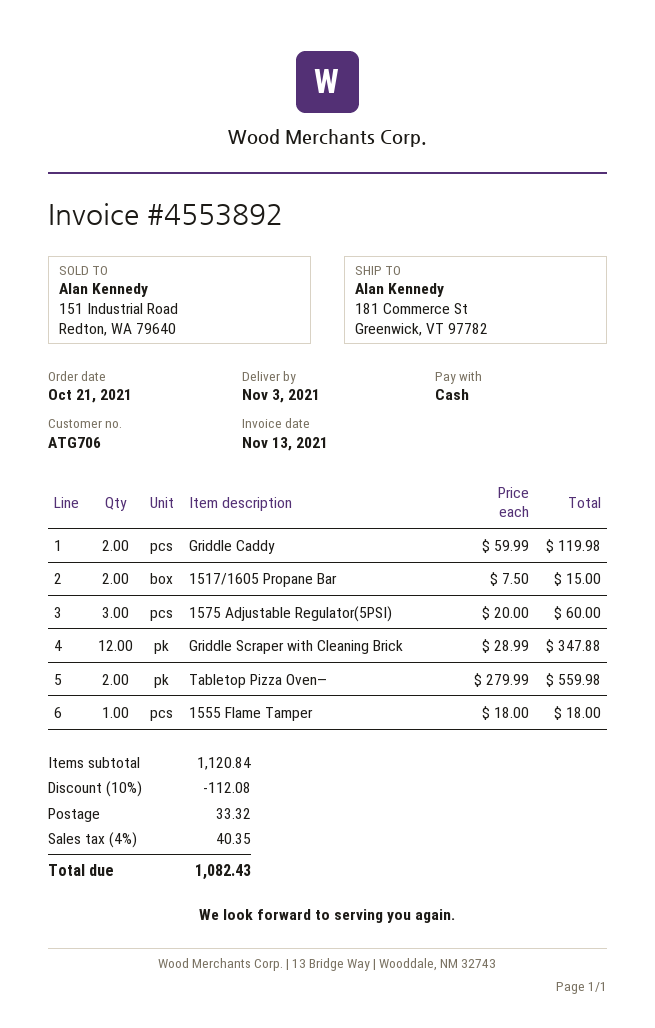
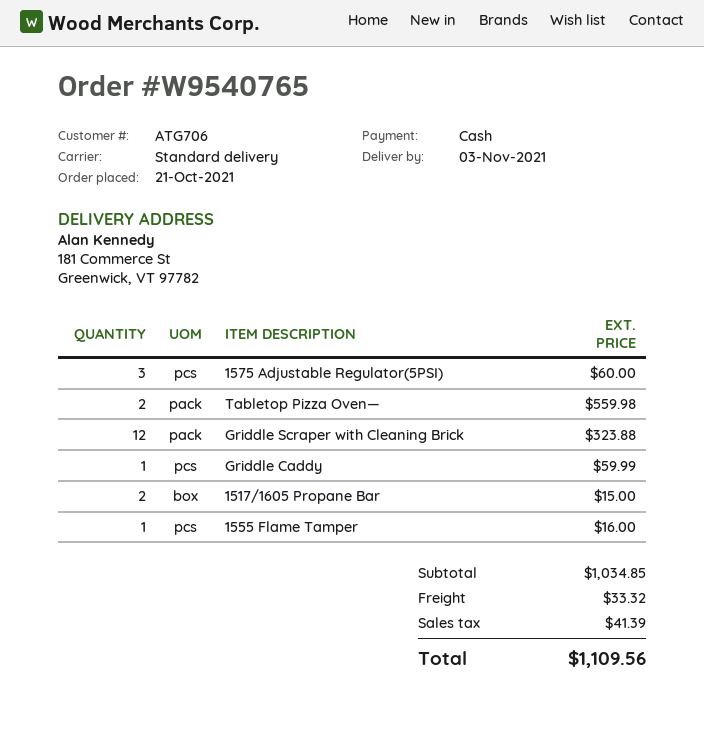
Griddle Caddy: 2 for 119.98 -> 1 for 59.99
Griddle Scraper with Cleaning Brick: 12 for 347.88 -> 12 for 323.88
1555 Flame Tamper: 1 for 18.00 -> 1 for 16.00
subtotal: 1120.84 -> 1034.85
discount: 10% = 112.08 -> none
tax: 40.35 -> 41.39
total: 1082.43 -> 1109.56

